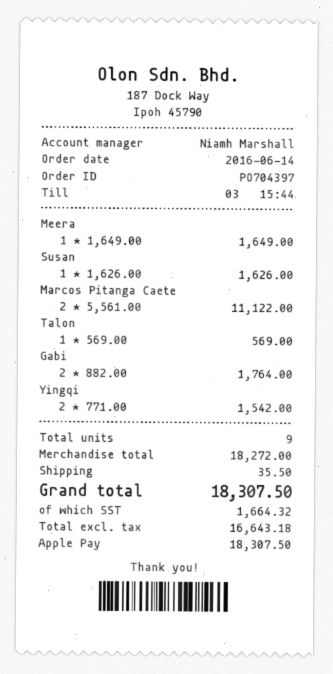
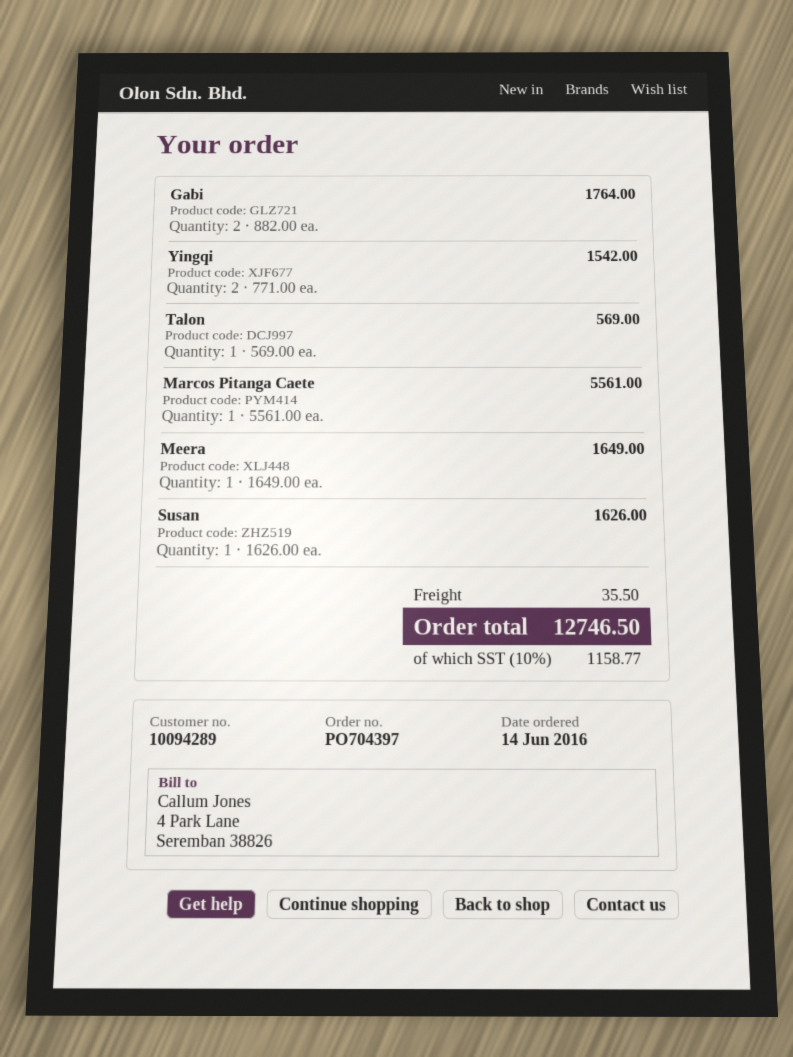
Marcos Pitanga Caete: 2 x 5561.00 = 11122.00 -> 1 x 5561.00 = 5561.00
tax: 1664.32 -> 1158.77
total: 18307.50 -> 12746.50

